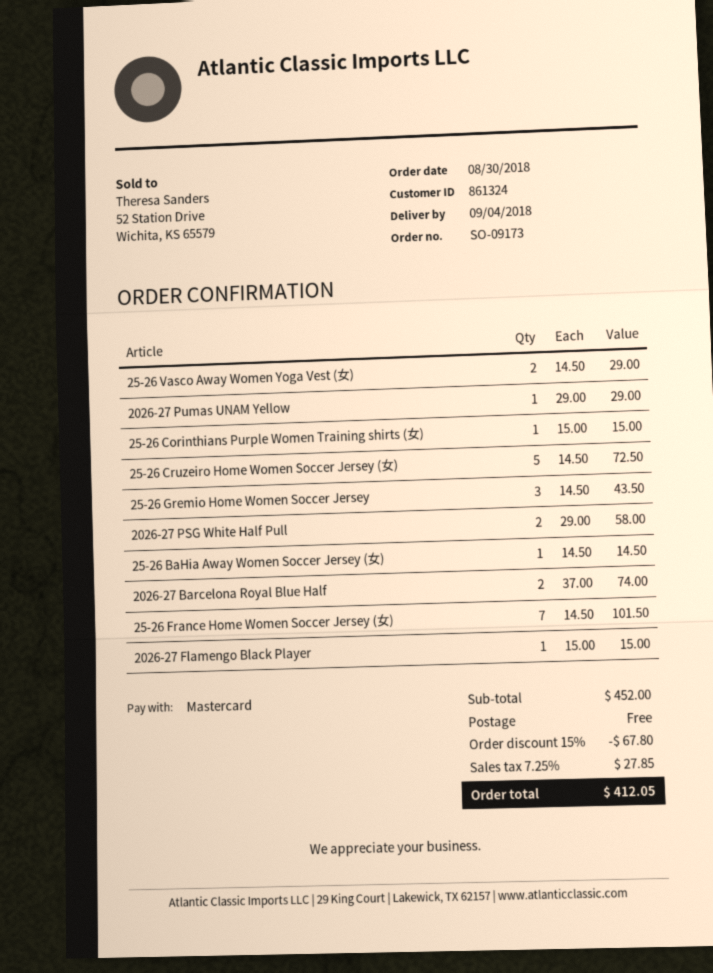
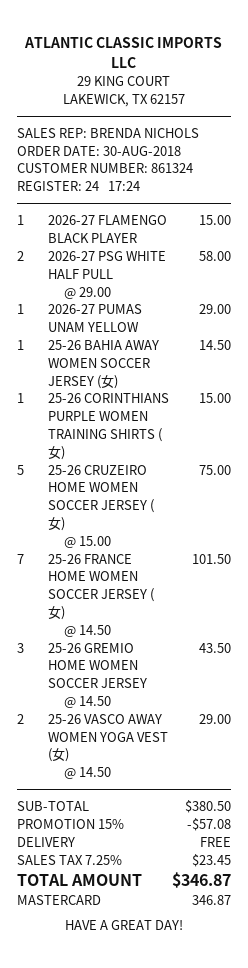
25-26 Cruzeiro Home Women Soccer Jersey (女): 5 x 14.50 = 72.50 -> 5 x 15.00 = 75.00
2026-27 Barcelona Royal Blue Half: 2 x 37.00 = 74.00 -> none
subtotal: 452.00 -> 380.50
discount: 15% = 67.80 -> 15% = 57.08
tax: 7.25% = 27.85 -> 7.25% = 23.45
total: 412.05 -> 346.87

